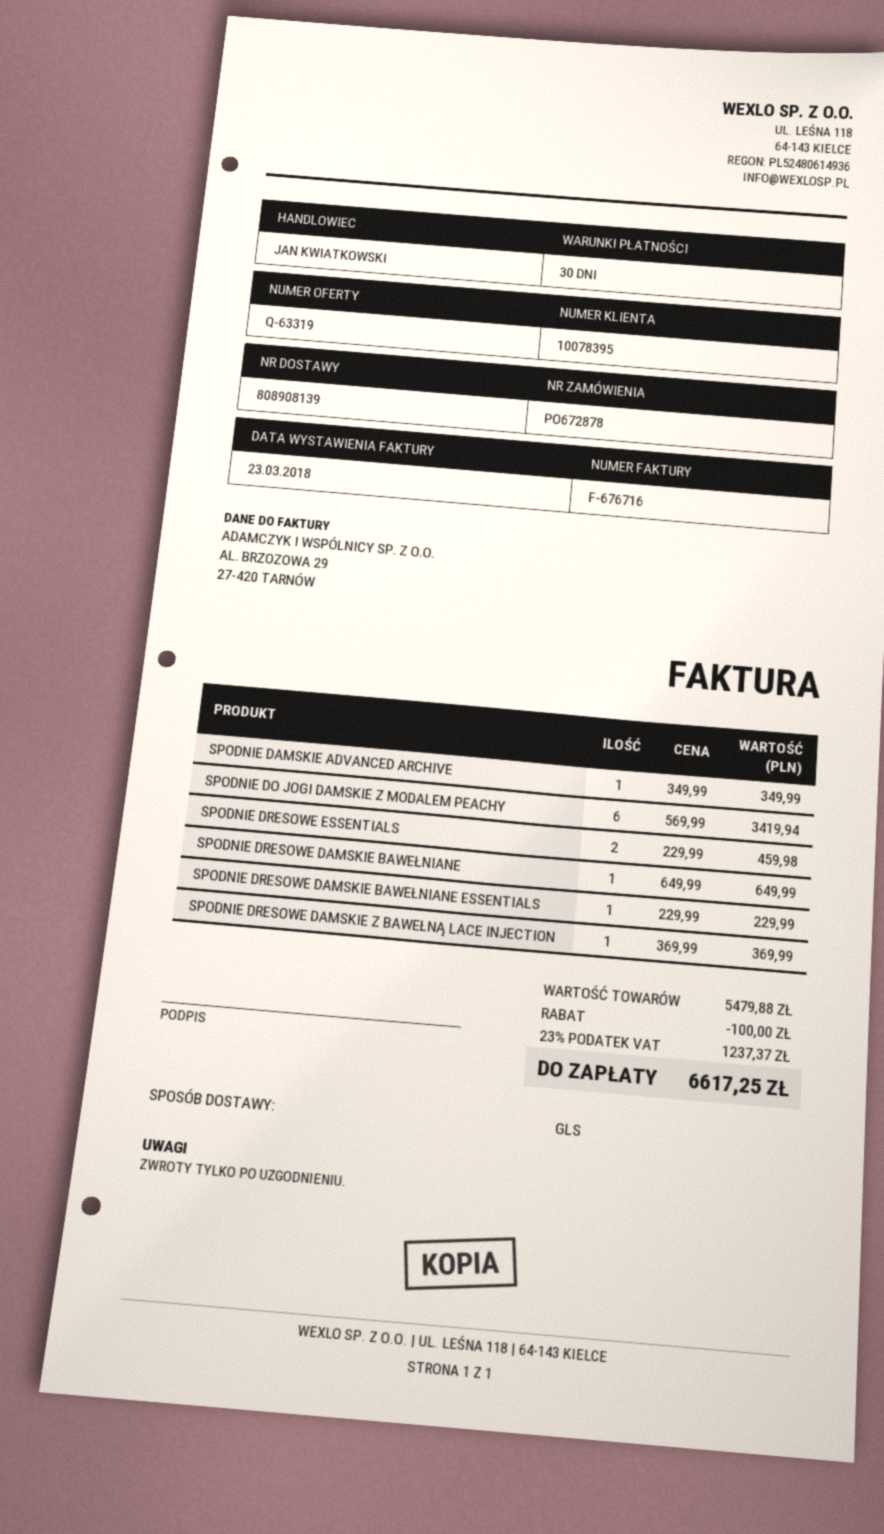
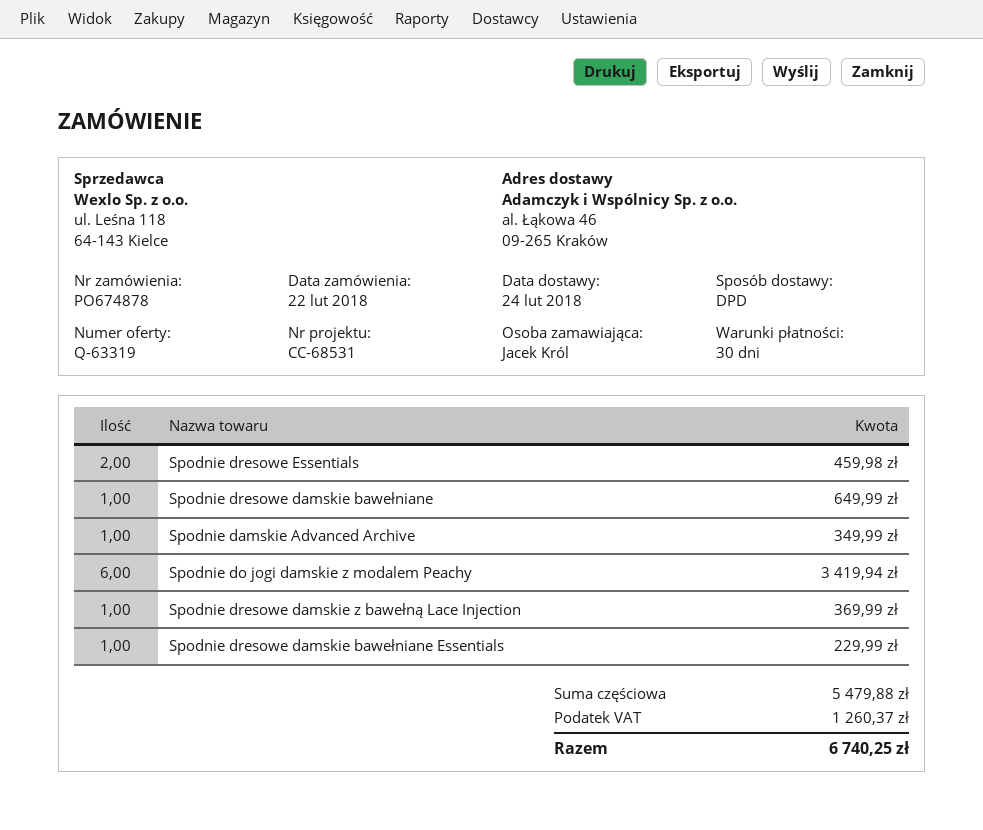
order number: PO672878 -> PO674878
shipping method: GLS -> DPD
discount: 100.00 -> none
tax: 1237.37 -> 1260.37
total: 6617.25 -> 6740.25

